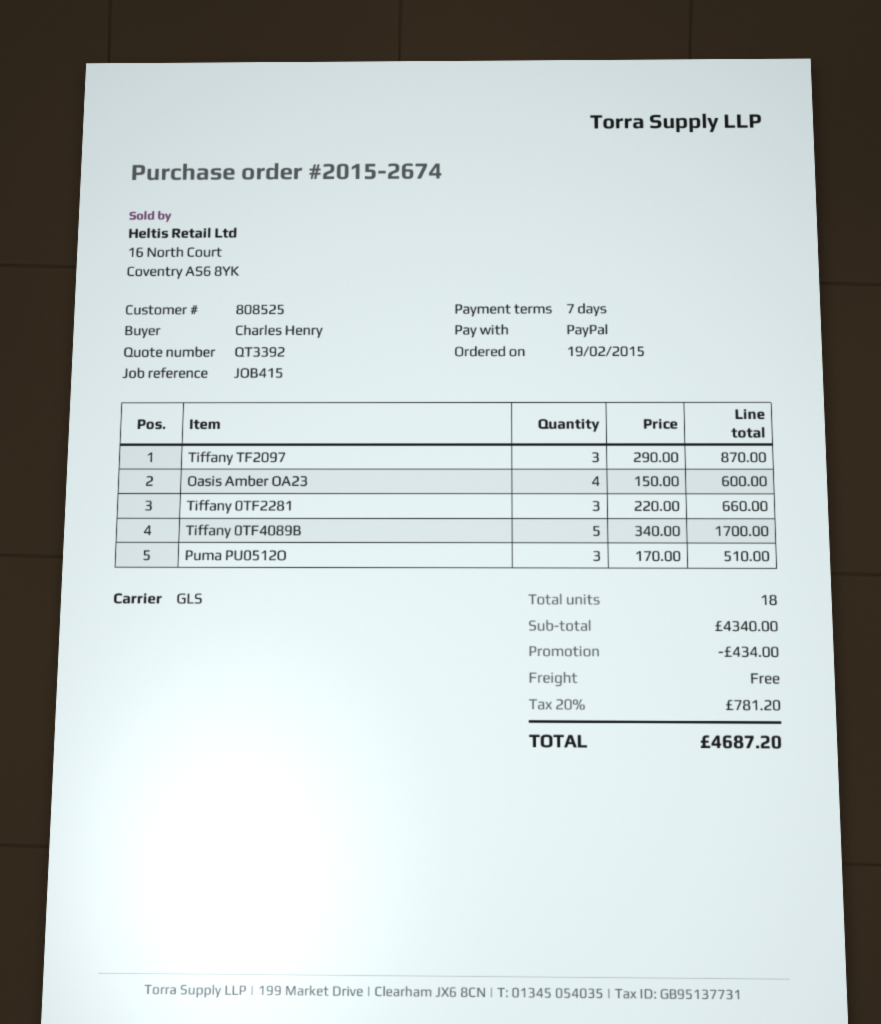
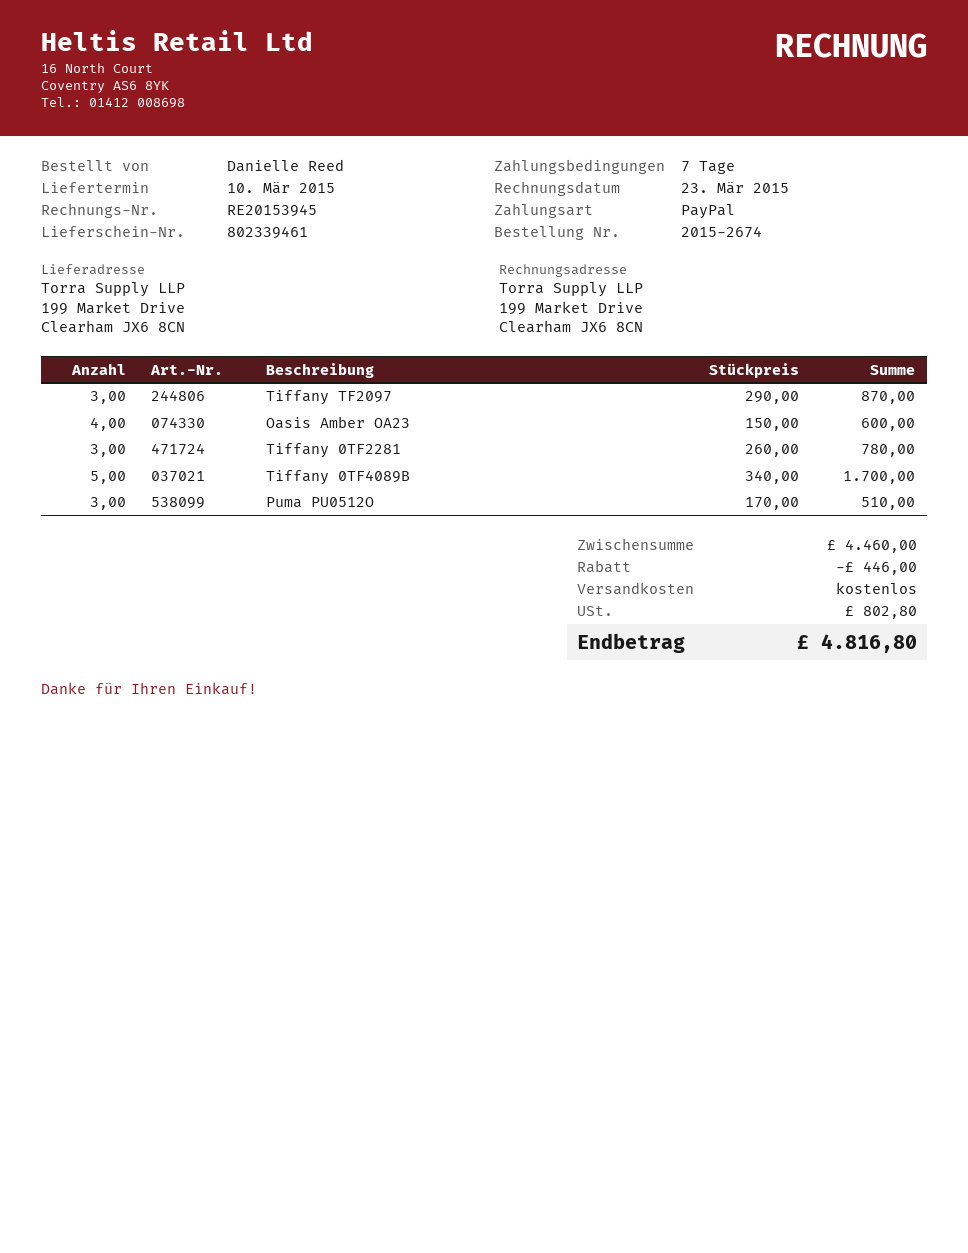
ordered by: Charles Henry -> Danielle Reed
Tiffany 0TF2281: 3 x 220.00 = 660.00 -> 3 x 260.00 = 780.00
subtotal: 4340.00 -> 4460.00
discount: 434.00 -> 446.00
tax: 781.20 -> 802.80
total: 4687.20 -> 4816.80

